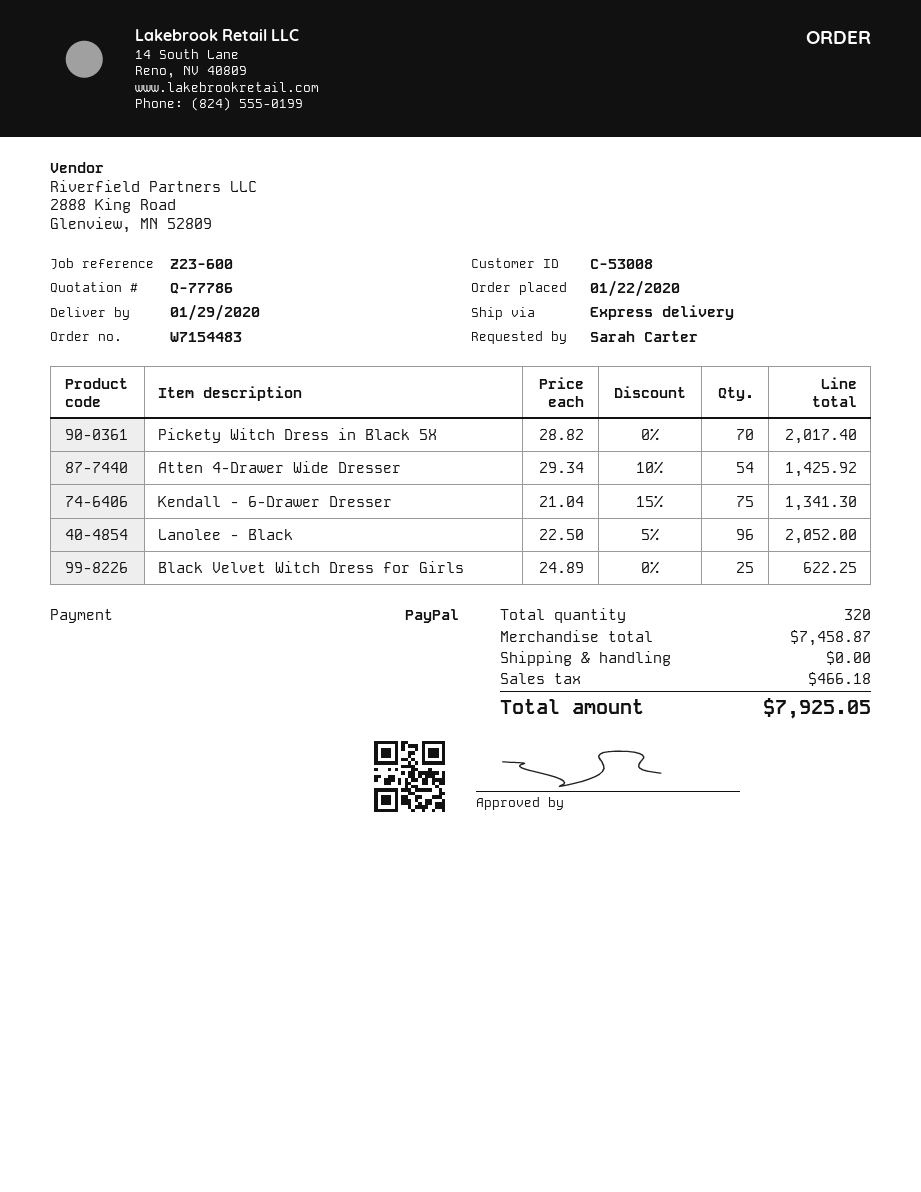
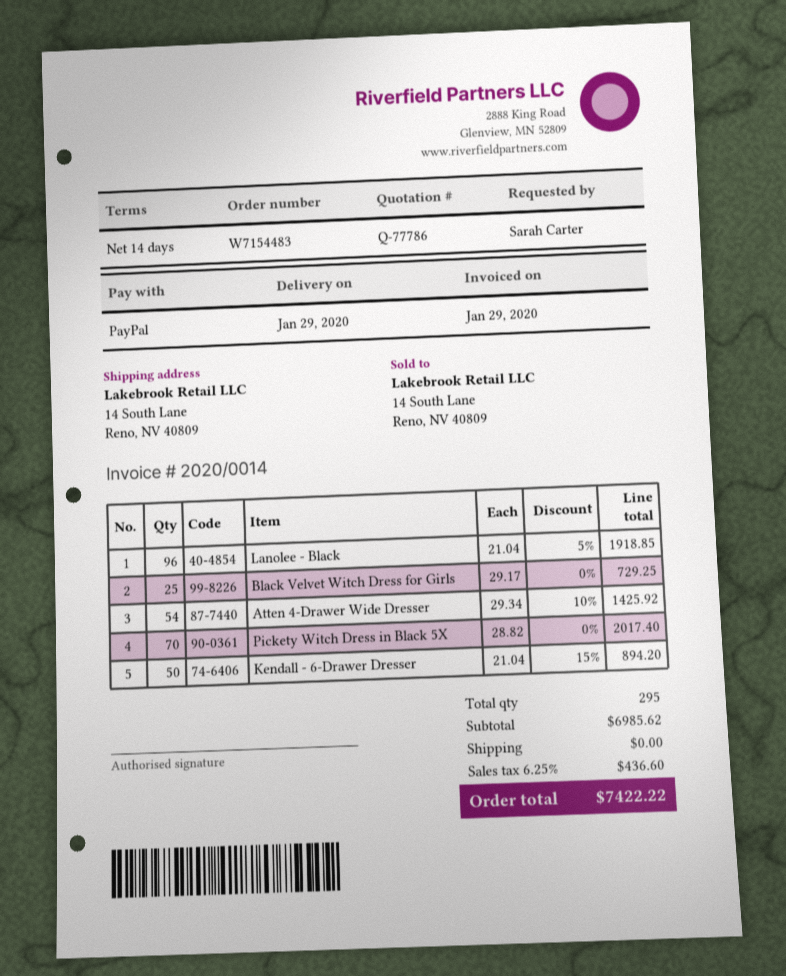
Kendall - 6-Drawer Dresser: 75 x 21.04 - 15% = 1341.30 -> 50 x 21.04 - 15% = 894.20
Lanolee - Black: 96 x 22.50 - 5% = 2052.00 -> 96 x 21.04 - 5% = 1918.85
Black Velvet Witch Dress for Girls: 25 x 24.89 = 622.25 -> 25 x 29.17 = 729.25
total quantity: 320 -> 295
subtotal: 7458.87 -> 6985.62
tax: 466.18 -> 436.60
total: 7925.05 -> 7422.22

